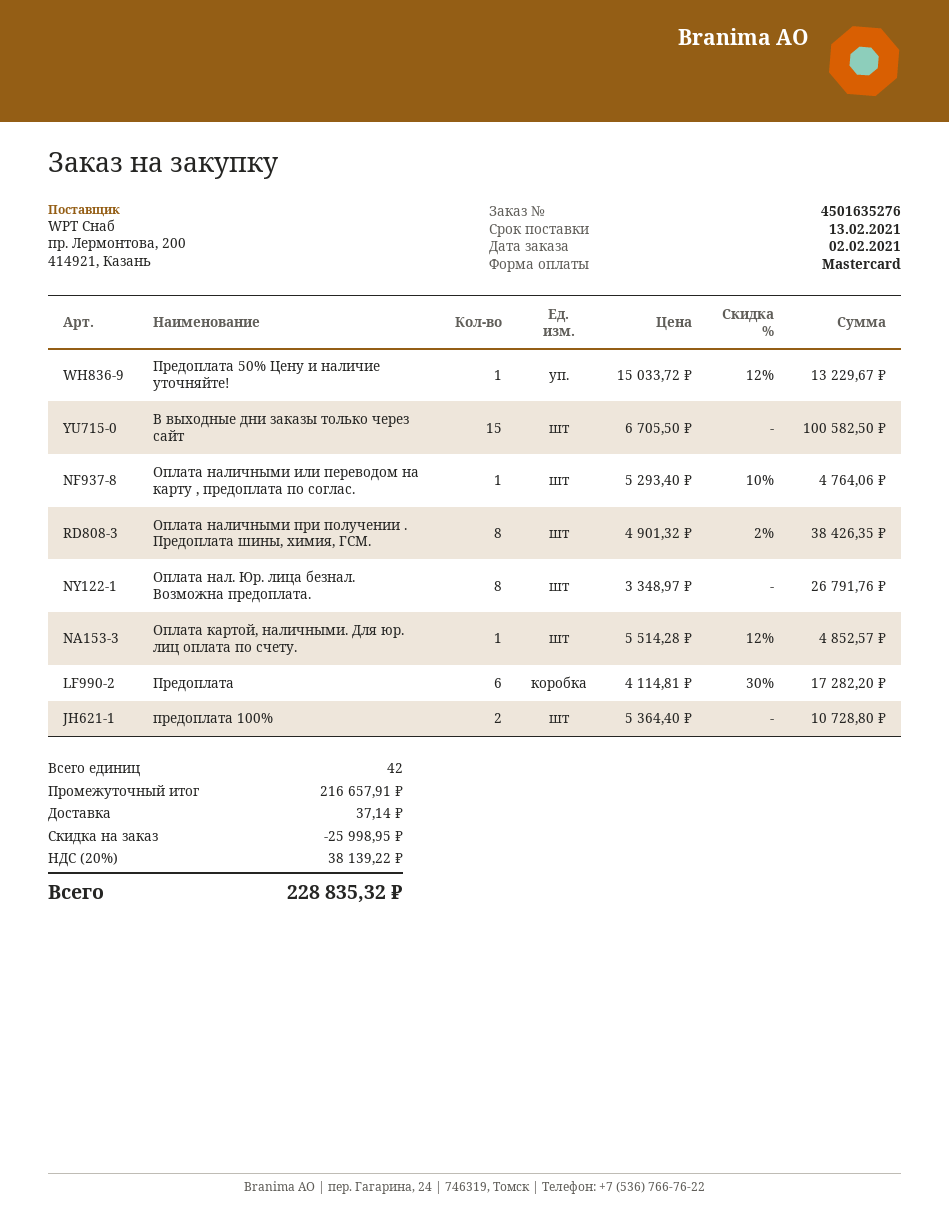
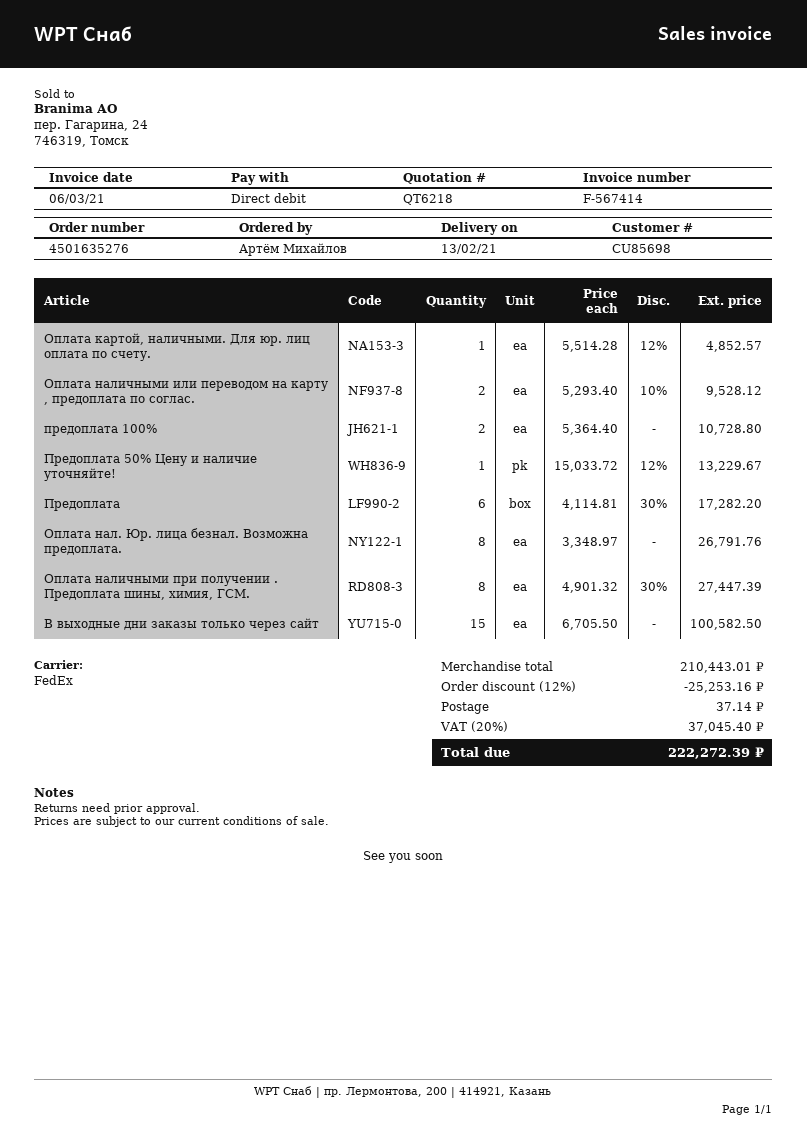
payment method: Mastercard -> direct debit
Оплата наличными или переводом на карту , предоплата по соглас.: 1 x 5293.40 - 10% = 4764.06 -> 2 x 5293.40 - 10% = 9528.12
Оплата наличными при получении . Предоплата шины, химия, ГСМ.: 8 x 4901.32 - 2% = 38426.35 -> 8 x 4901.32 - 30% = 27447.39
subtotal: 216657.91 -> 210443.01
discount: 25998.95 -> 25253.16
tax: 20% = 38139.22 -> 20% = 37045.40
total: 228835.32 -> 222272.39

